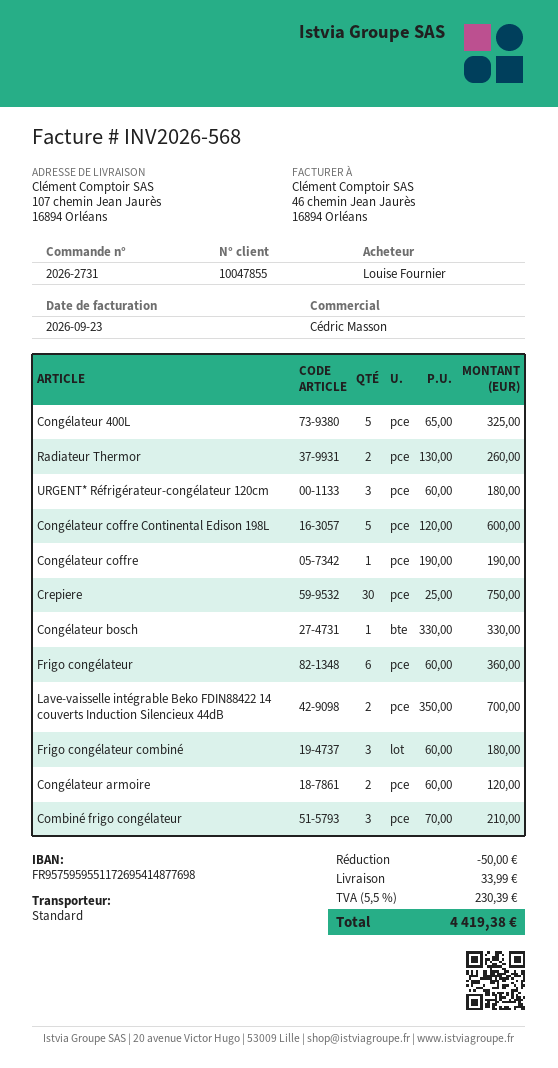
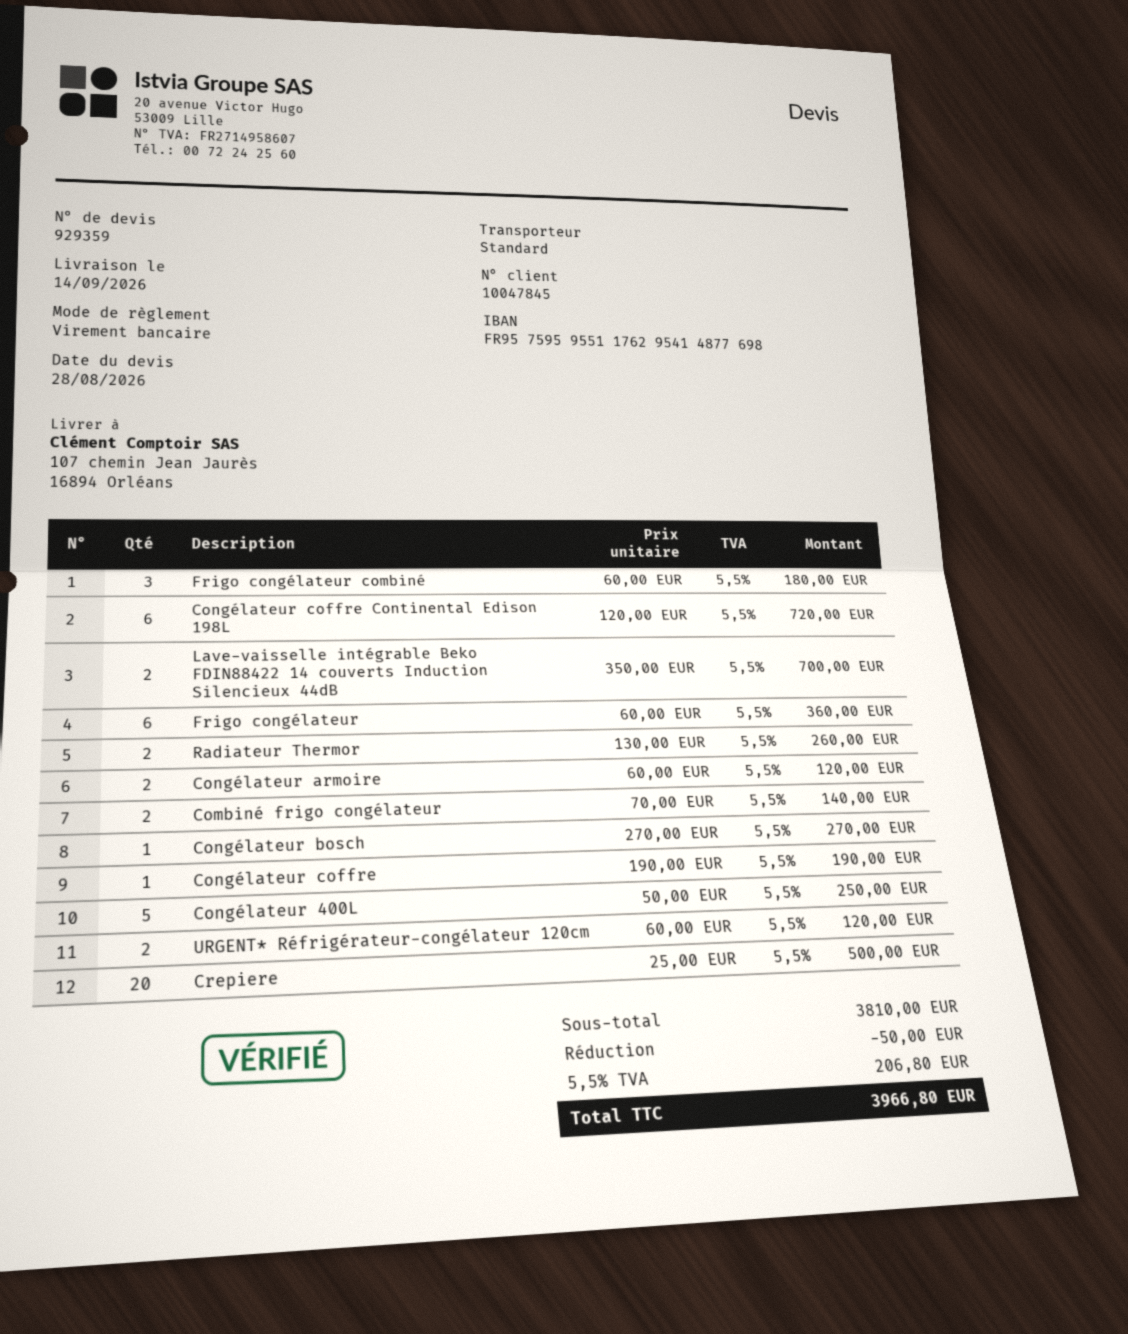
customer number: 10047855 -> 10047845
bank account: FR9575959551172695414877698 -> FR9575959551176295414877698
Congélateur 400L: 5 x 65.00 = 325.00 -> 5 x 50.00 = 250.00
URGENT* Réfrigérateur-congélateur 120cm: 3 x 60.00 = 180.00 -> 2 x 60.00 = 120.00
Congélateur coffre Continental Edison 198L: 5 x 120.00 = 600.00 -> 6 x 120.00 = 720.00
Crepiere: 30 x 25.00 = 750.00 -> 20 x 25.00 = 500.00
Congélateur bosch: 1 x 330.00 = 330.00 -> 1 x 270.00 = 270.00
Combiné frigo congélateur: 3 x 70.00 = 210.00 -> 2 x 70.00 = 140.00
shipping: 33.99 -> none
tax: 5.5% = 230.39 -> 5.5% = 206.80
total: 4419.38 -> 3966.80

